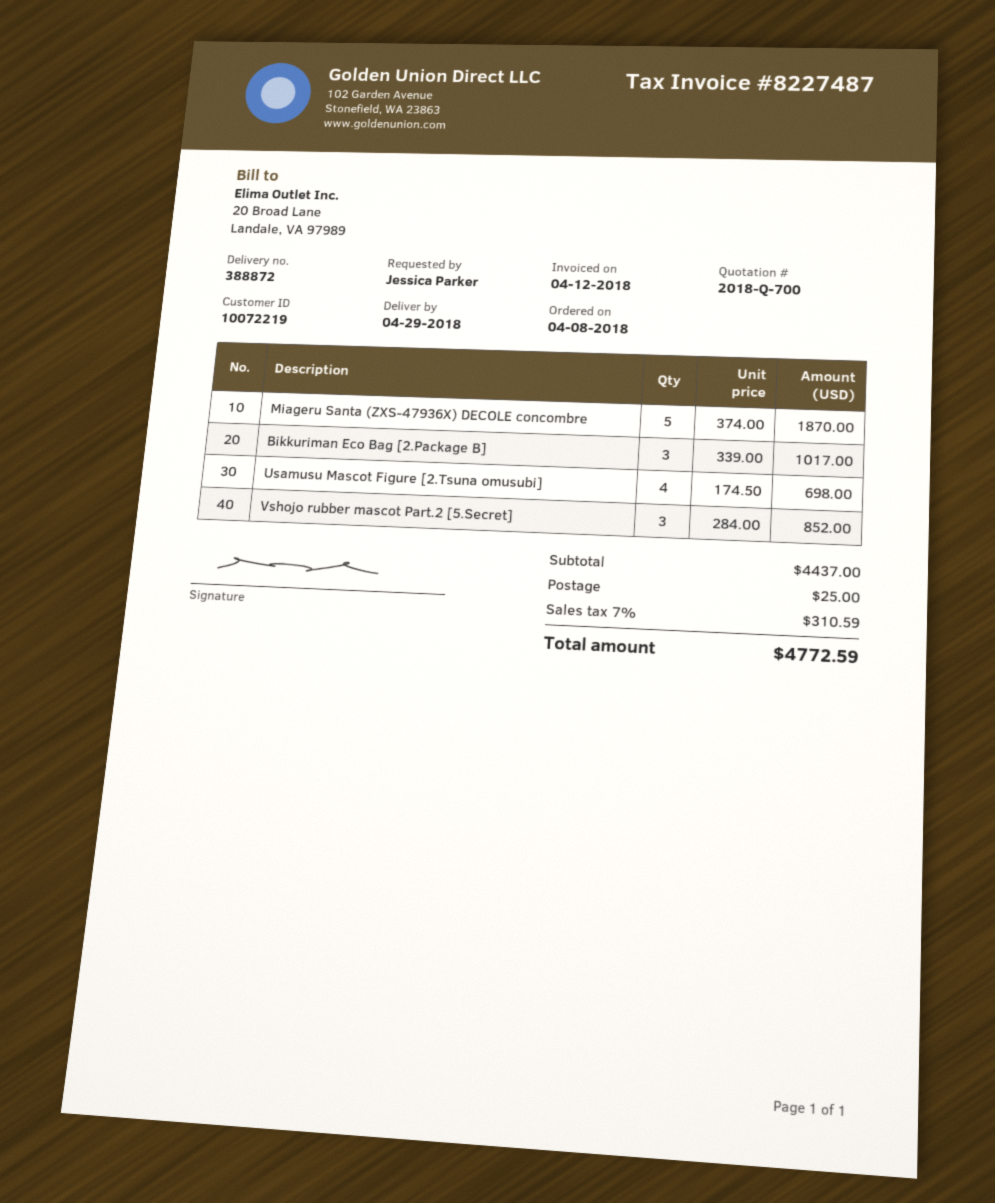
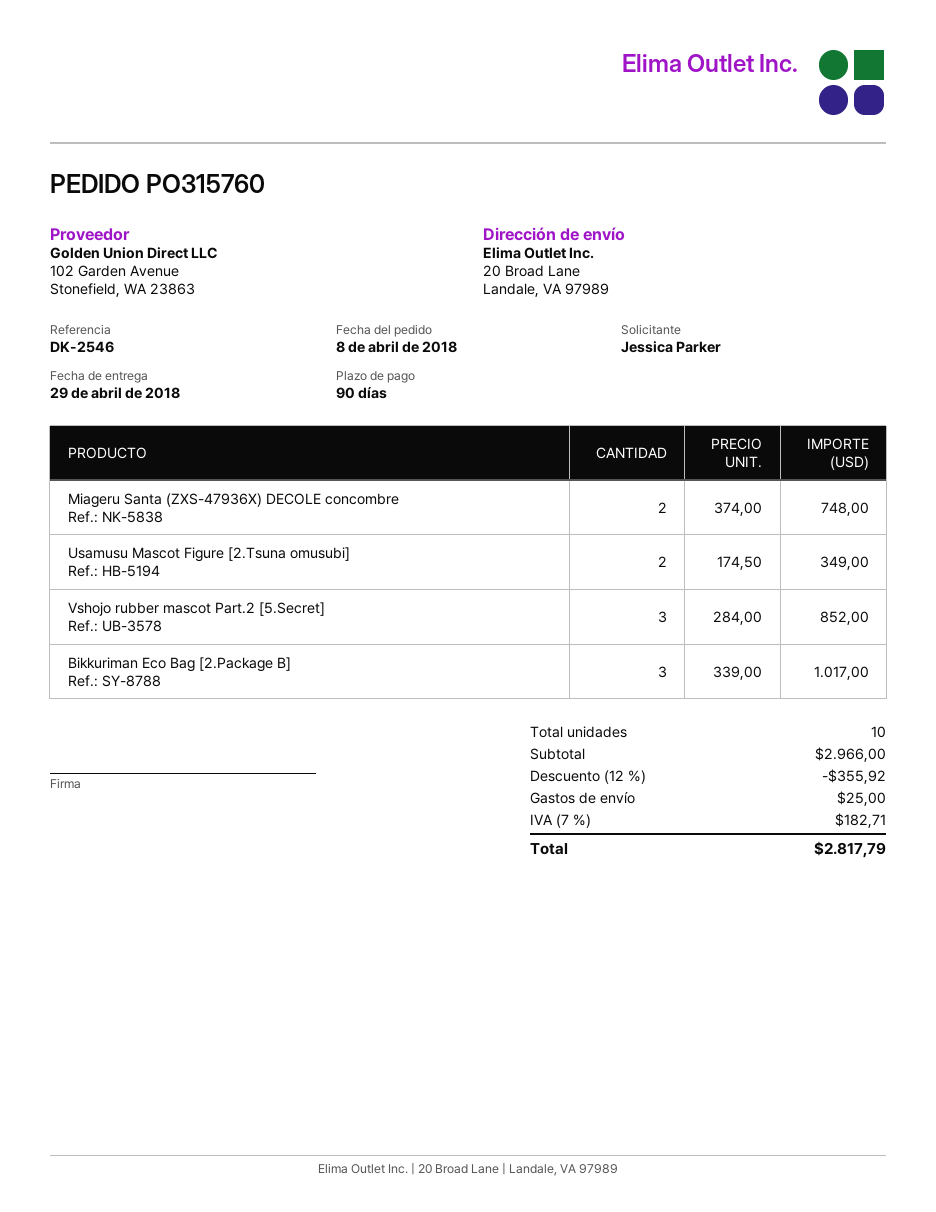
Miageru Santa (ZXS-47936X) DECOLE concombre: 5 x 374.00 = 1870.00 -> 2 x 374.00 = 748.00
Usamusu Mascot Figure [2.Tsuna omusubi]: 4 x 174.50 = 698.00 -> 2 x 174.50 = 349.00
subtotal: 4437.00 -> 2966.00
discount: none -> 12% = 355.92
tax: 7% = 310.59 -> 7% = 182.71
total: 4772.59 -> 2817.79

